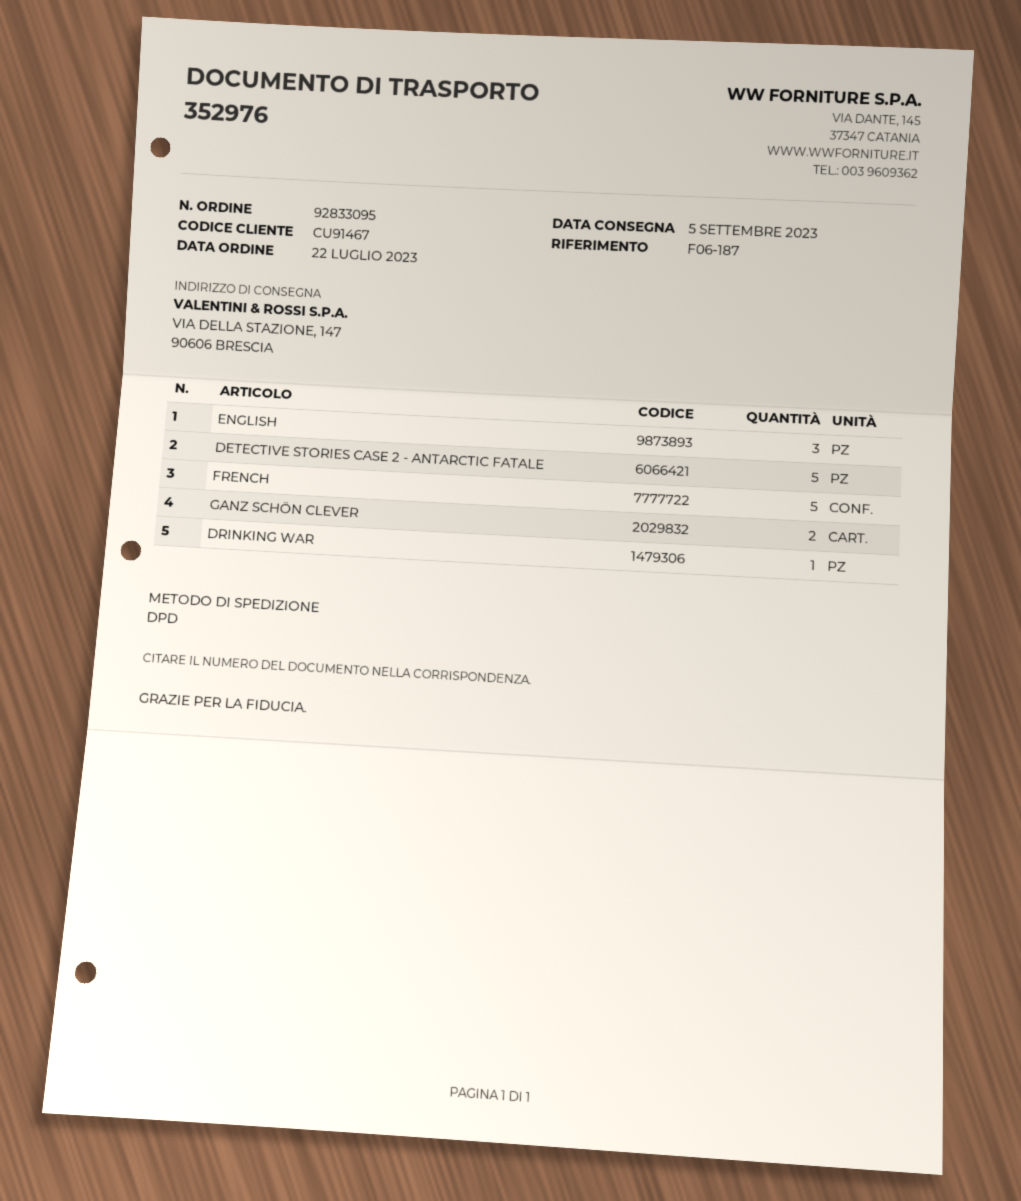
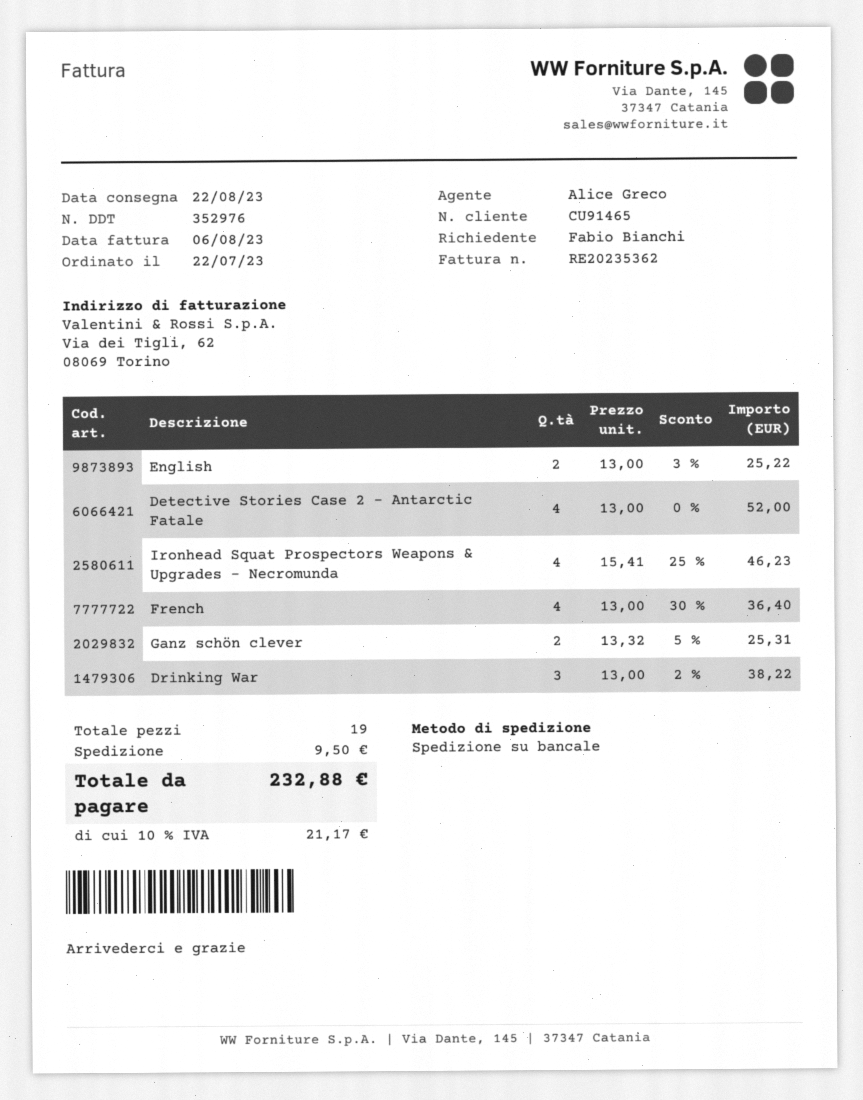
delivery date: 2023-09-05 -> 2023-08-22
customer number: CU91467 -> CU91465
shipping method: DPD -> pallet freight
ENGLISH: 3 -> 2
DETECTIVE STORIES CASE 2 - ANTARCTIC FATALE: 5 -> 4
FRENCH: 5 -> 4
DRINKING WAR: 1 -> 3
Ironhead Squat Prospectors Weapons & Upgrades - Necromunda: none -> 4

